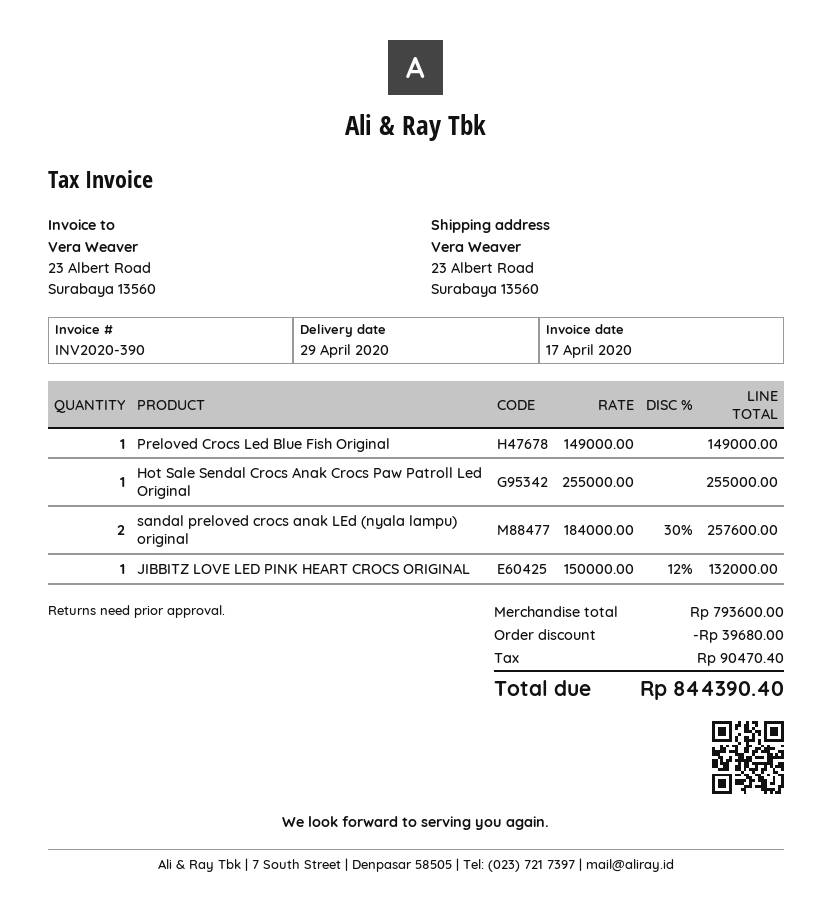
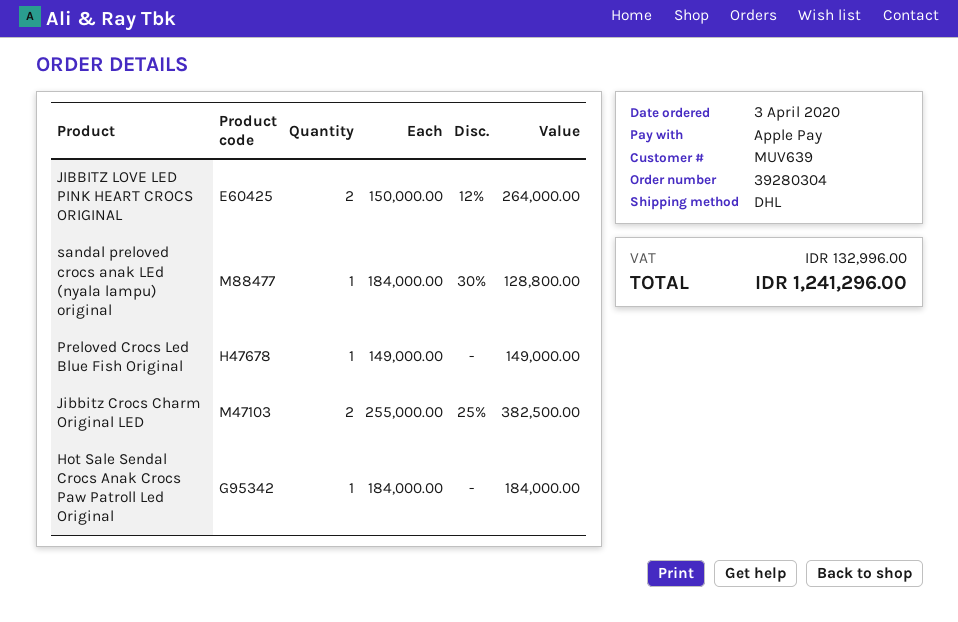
Hot Sale Sendal Crocs Anak Crocs Paw Patroll Led Original: 1 x 255000.00 = 255000.00 -> 1 x 184000.00 = 184000.00
sandal preloved crocs anak LEd (nyala lampu) original: 2 x 184000.00 - 30% = 257600.00 -> 1 x 184000.00 - 30% = 128800.00
JIBBITZ LOVE LED PINK HEART CROCS ORIGINAL: 1 x 150000.00 - 12% = 132000.00 -> 2 x 150000.00 - 12% = 264000.00
Jibbitz Crocs Charm Original LED: none -> 2 x 255000.00 - 25% = 382500.00
discount: 39680.00 -> none
tax: 90470.40 -> 132996.00
total: 844390.40 -> 1241296.00

